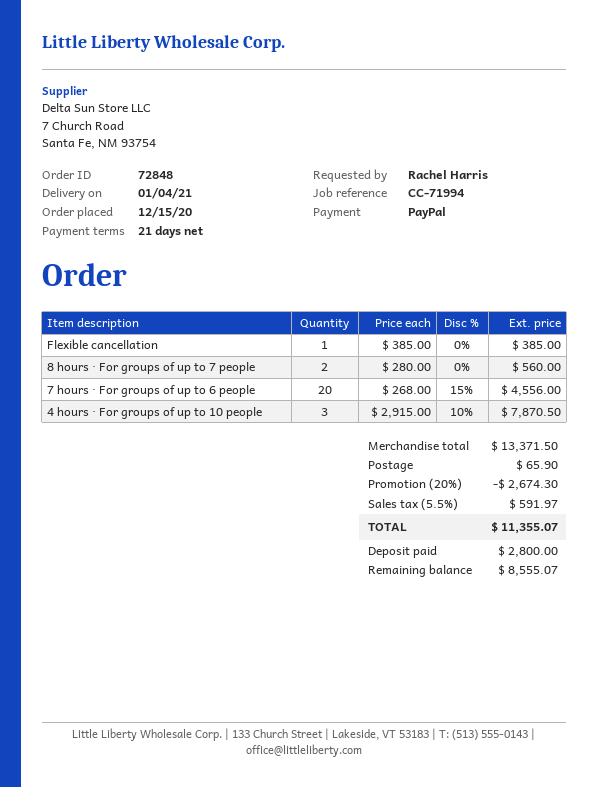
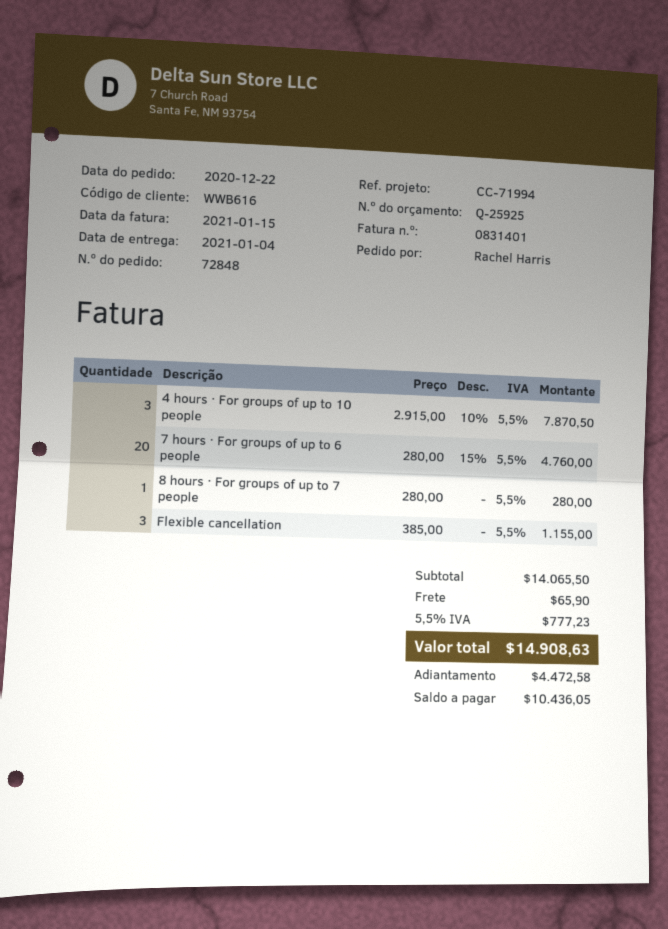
order date: 2020-12-15 -> 2020-12-22
Flexible cancellation: 1 x 385.00 = 385.00 -> 3 x 385.00 = 1155.00
8 hours · For groups of up to 7 people: 2 x 280.00 = 560.00 -> 1 x 280.00 = 280.00
7 hours · For groups of up to 6 people: 20 x 268.00 - 15% = 4556.00 -> 20 x 280.00 - 15% = 4760.00
subtotal: 13371.50 -> 14065.50
discount: 20% = 2674.30 -> none
tax: 5.5% = 591.97 -> 5.5% = 777.23
total: 11355.07 -> 14908.63
deposit: 2800.00 -> 4472.58
balance: 8555.07 -> 10436.05

